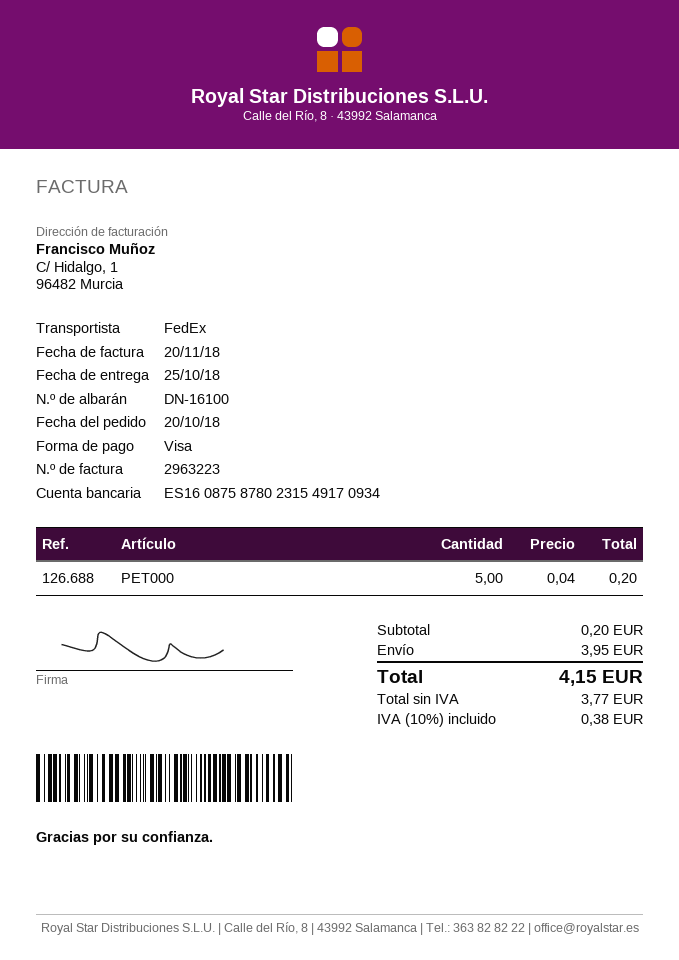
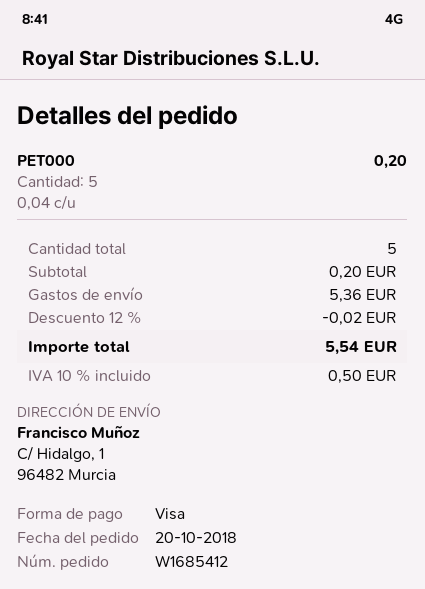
discount: none -> 12% = 0.02
shipping: 3.95 -> 5.36
tax: 10% = 0.38 -> 10% = 0.50
total: 4.15 -> 5.54

